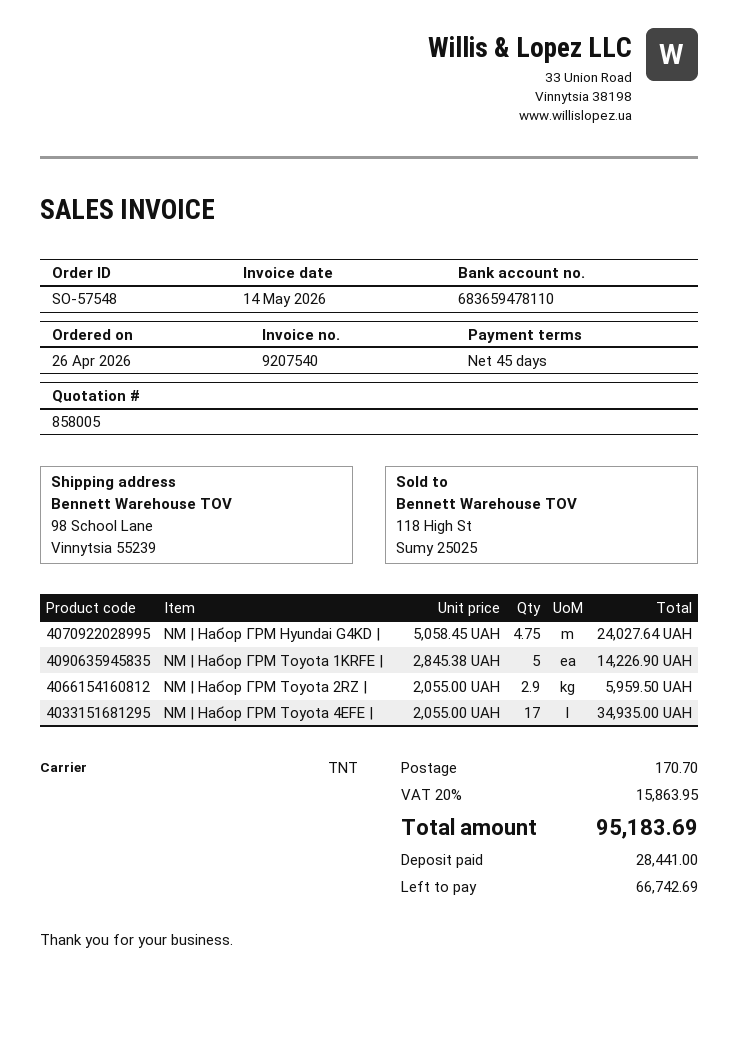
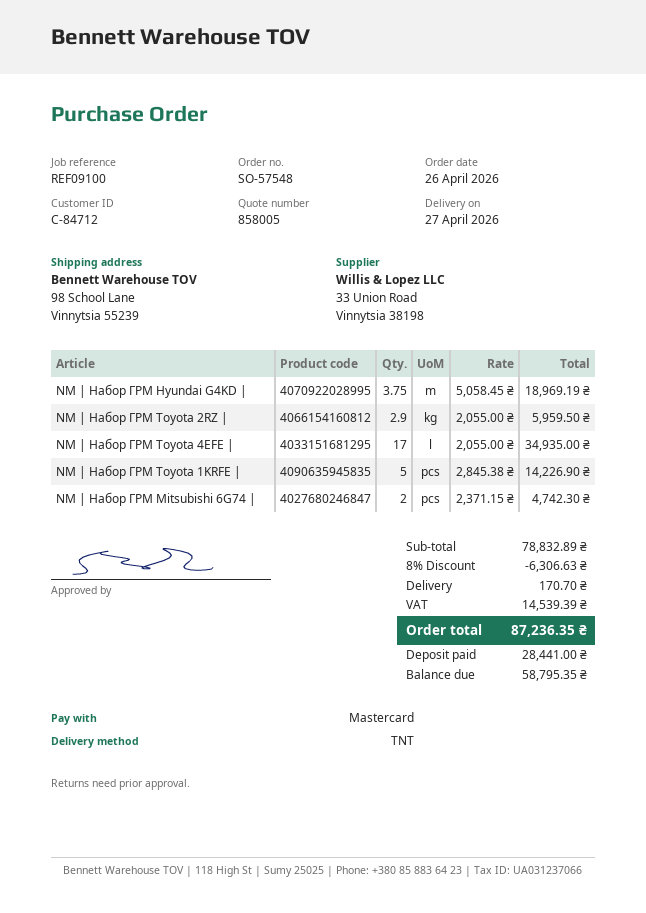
NM | Набор ГРМ Hyundai G4KD |: 4.75 x 5058.45 = 24027.64 -> 3.75 x 5058.45 = 18969.19
NM | Набор ГРМ Mitsubishi 6G74 |: none -> 2 x 2371.15 = 4742.30
discount: none -> 8% = 6306.63
tax: 15863.95 -> 14539.39
total: 95183.69 -> 87236.35
balance: 66742.69 -> 58795.35

